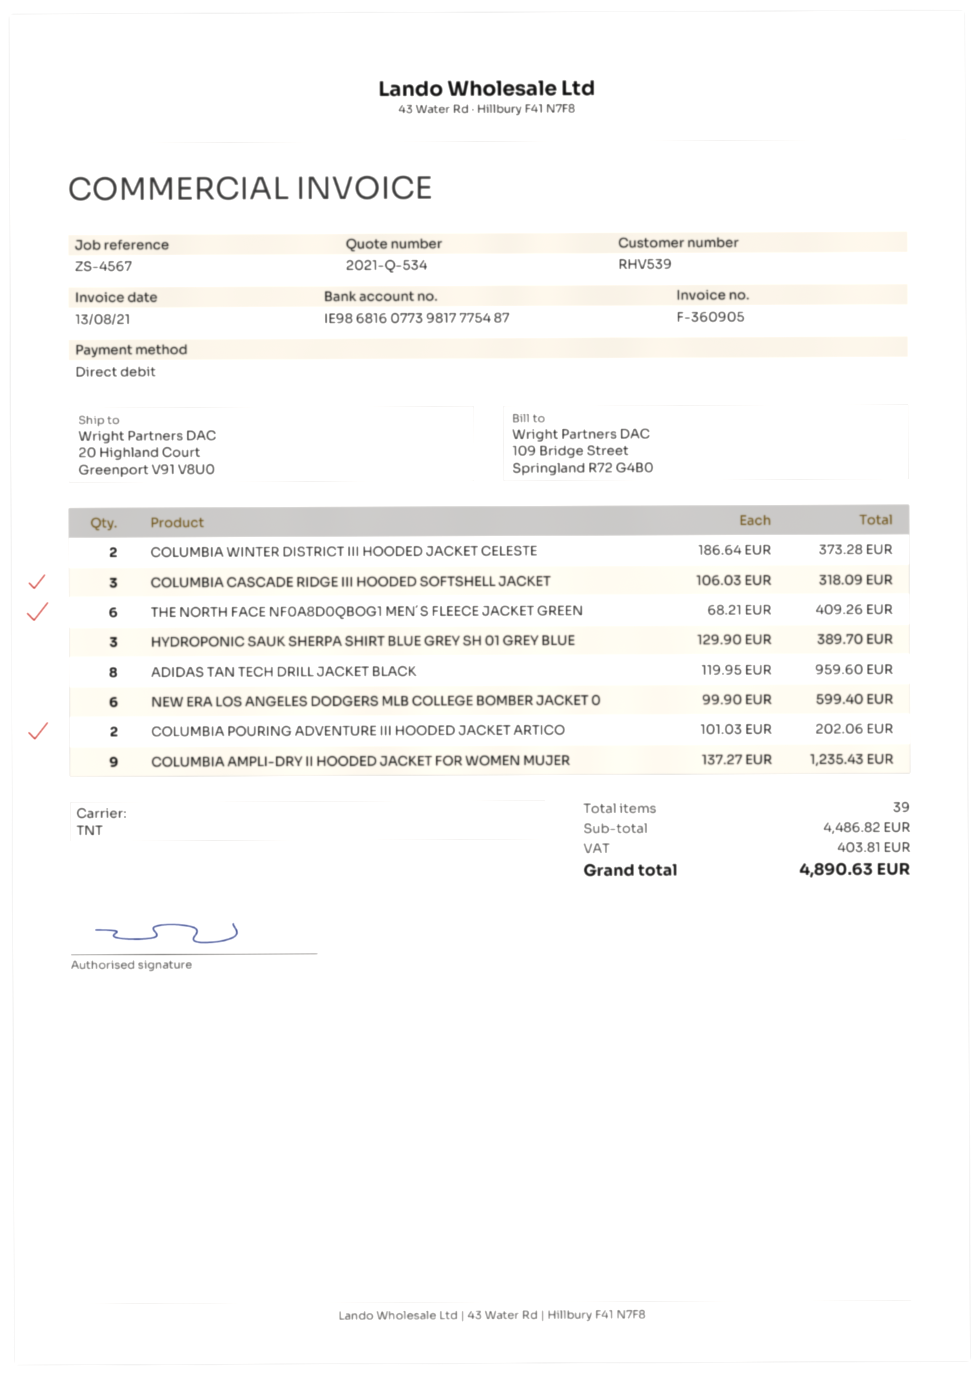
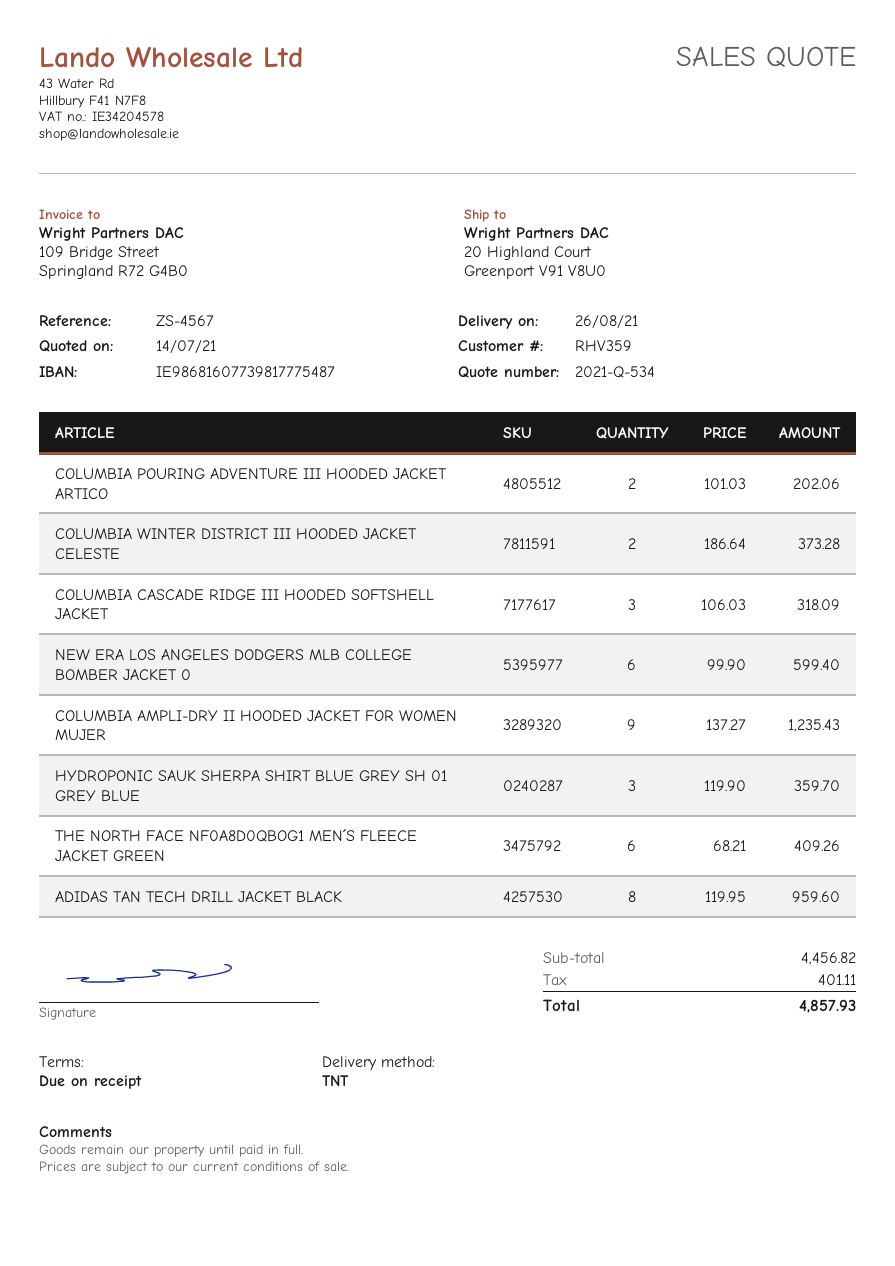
customer number: RHV539 -> RHV359
HYDROPONIC SAUK SHERPA SHIRT BLUE GREY SH 01 GREY BLUE: 3 x 129.90 = 389.70 -> 3 x 119.90 = 359.70
subtotal: 4486.82 -> 4456.82
tax: 403.81 -> 401.11
total: 4890.63 -> 4857.93

